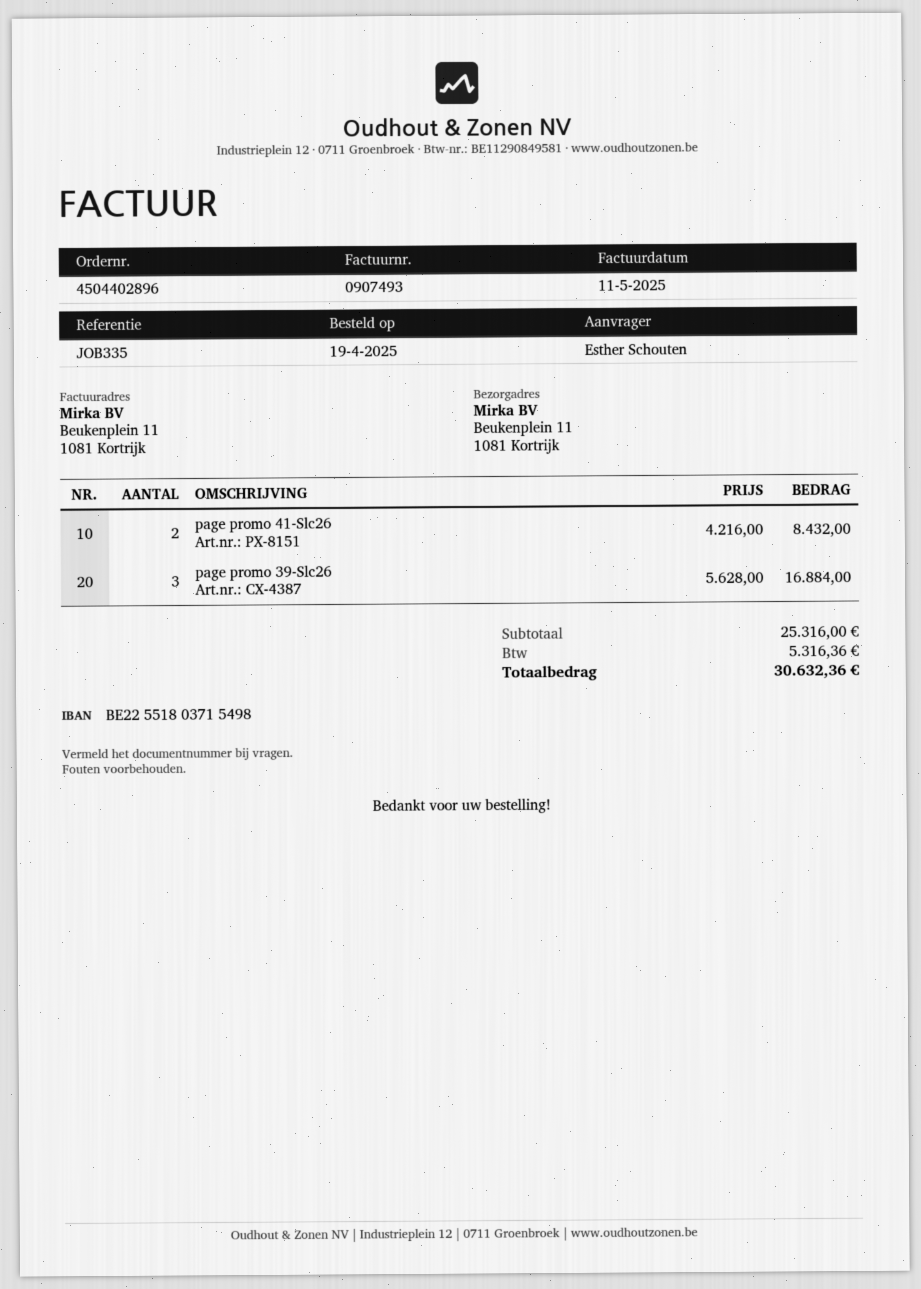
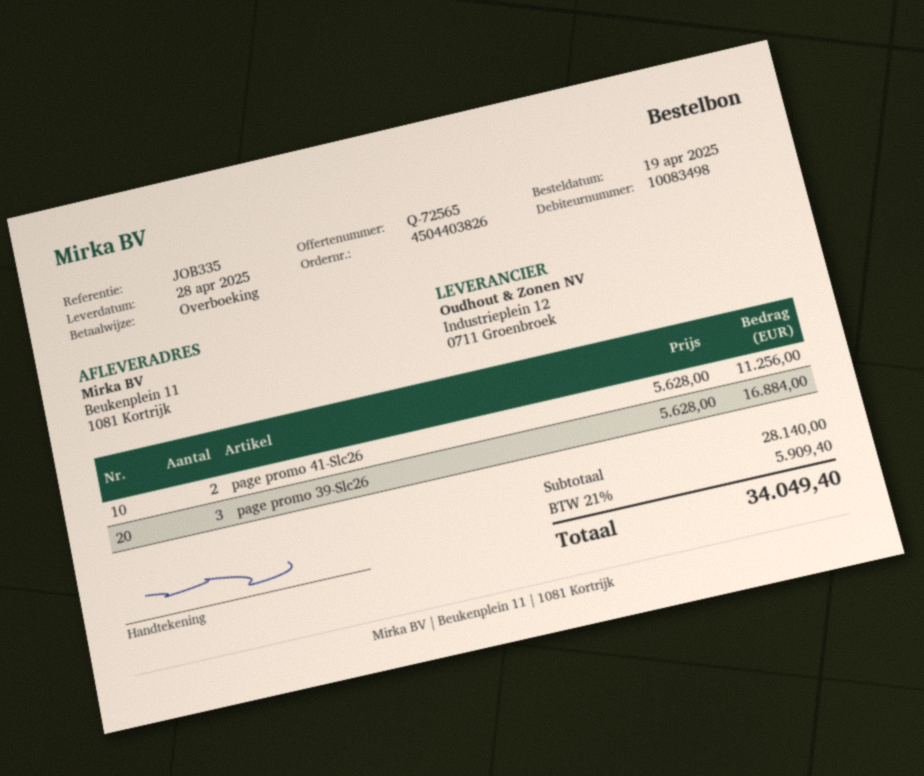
order number: 4504402896 -> 4504403826
page promo 41-Slc26: 2 x 4216.00 = 8432.00 -> 2 x 5628.00 = 11256.00
subtotal: 25316.00 -> 28140.00
tax: 5316.36 -> 5909.40
total: 30632.36 -> 34049.40

